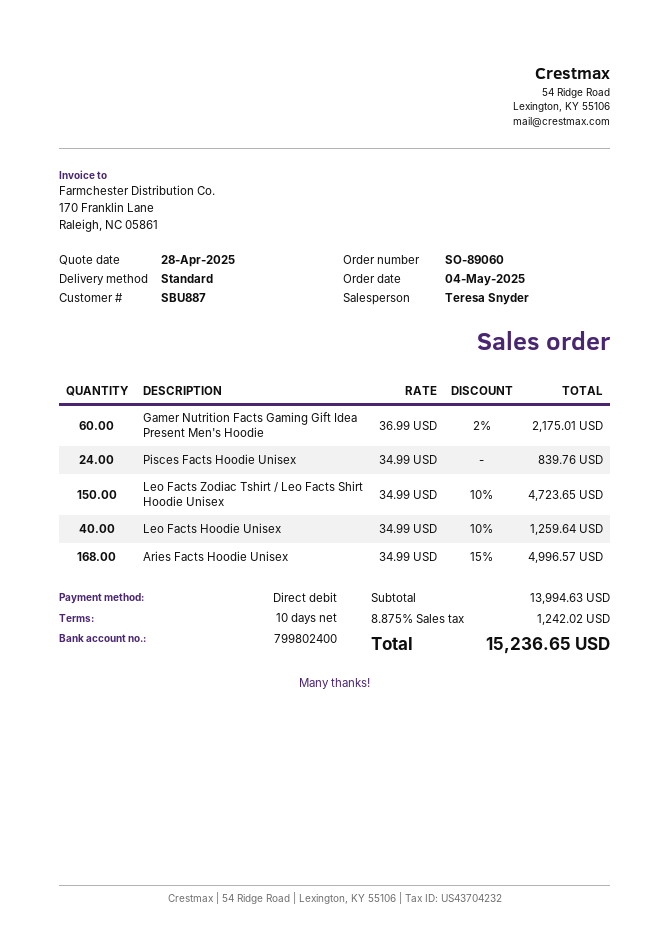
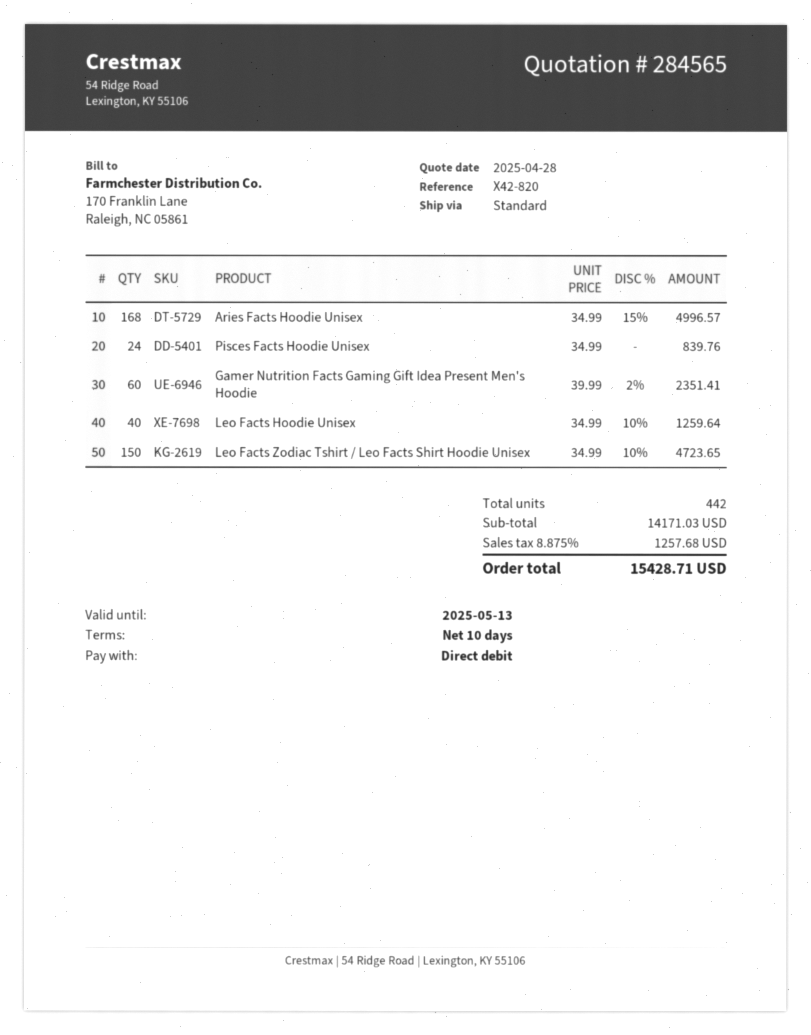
Gamer Nutrition Facts Gaming Gift Idea Present Men's Hoodie: 60 x 36.99 - 2% = 2175.01 -> 60 x 39.99 - 2% = 2351.41
subtotal: 13994.63 -> 14171.03
tax: 8.875% = 1242.02 -> 8.875% = 1257.68
total: 15236.65 -> 15428.71

